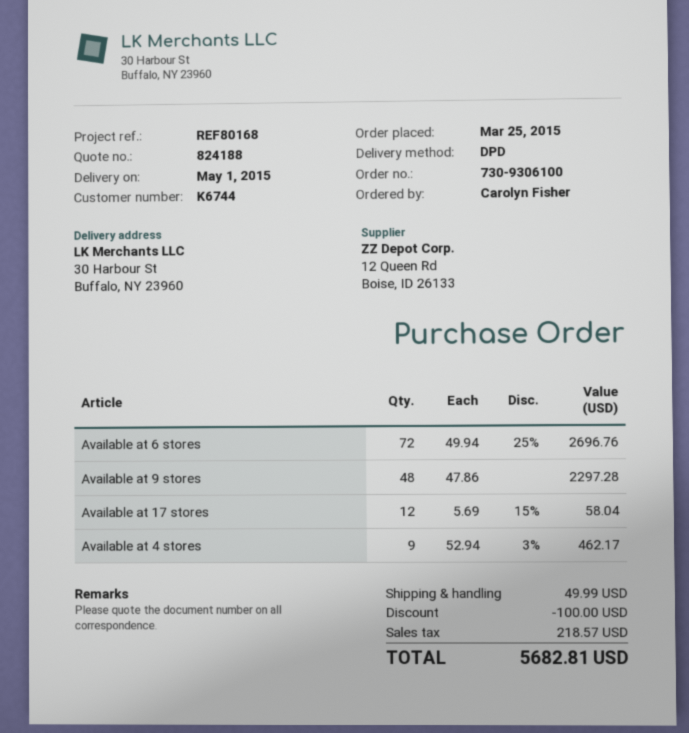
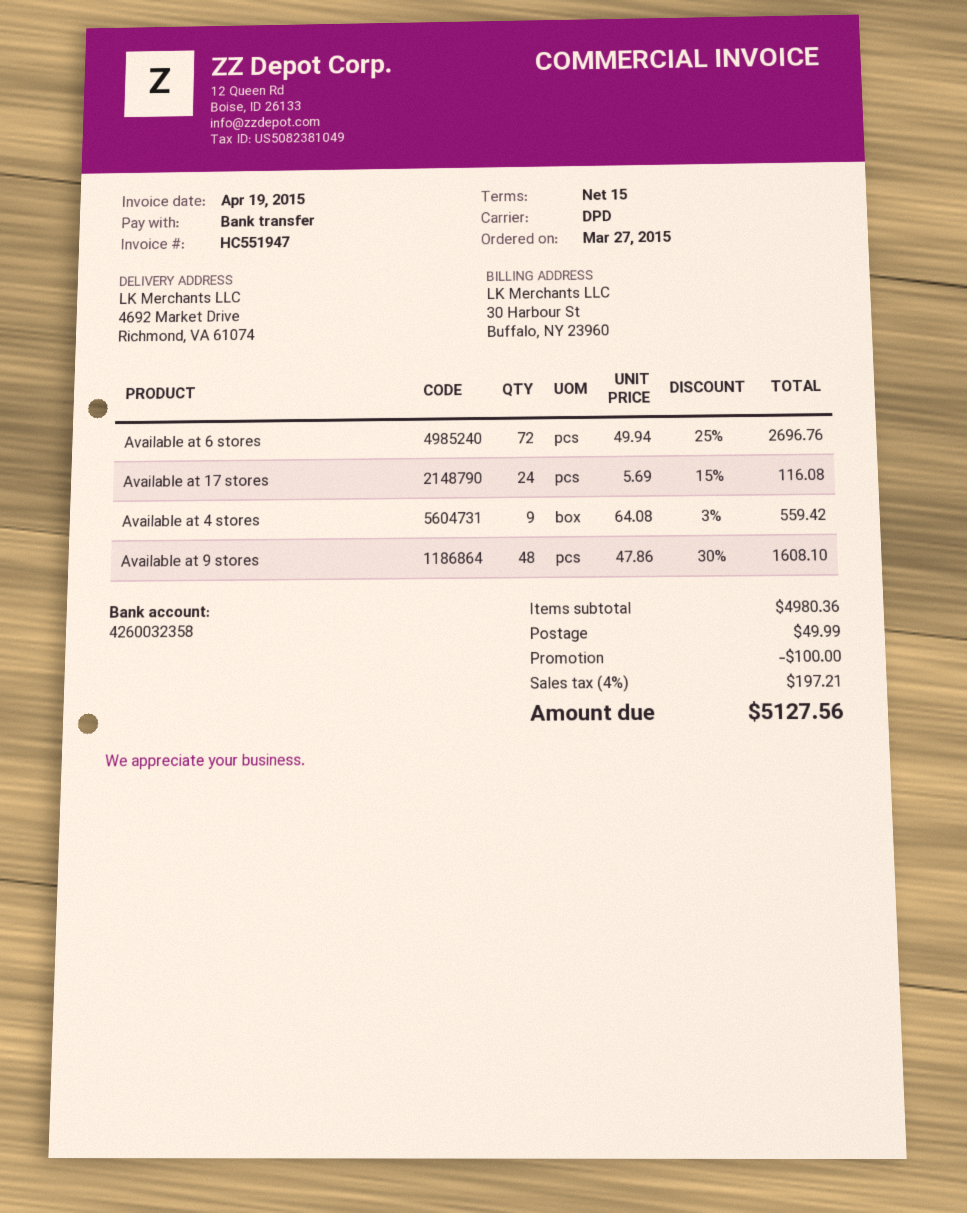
order date: 2015-03-25 -> 2015-03-27
ship to: 30 Harbour St, Buffalo, NY 23960 -> 4692 Market Drive, Richmond, VA 61074
Available at 9 stores: 48 x 47.86 = 2297.28 -> 48 x 47.86 - 30% = 1608.10
Available at 17 stores: 12 x 5.69 - 15% = 58.04 -> 24 x 5.69 - 15% = 116.08
Available at 4 stores: 9 x 52.94 - 3% = 462.17 -> 9 x 64.08 - 3% = 559.42
tax: 218.57 -> 197.21
total: 5682.81 -> 5127.56

